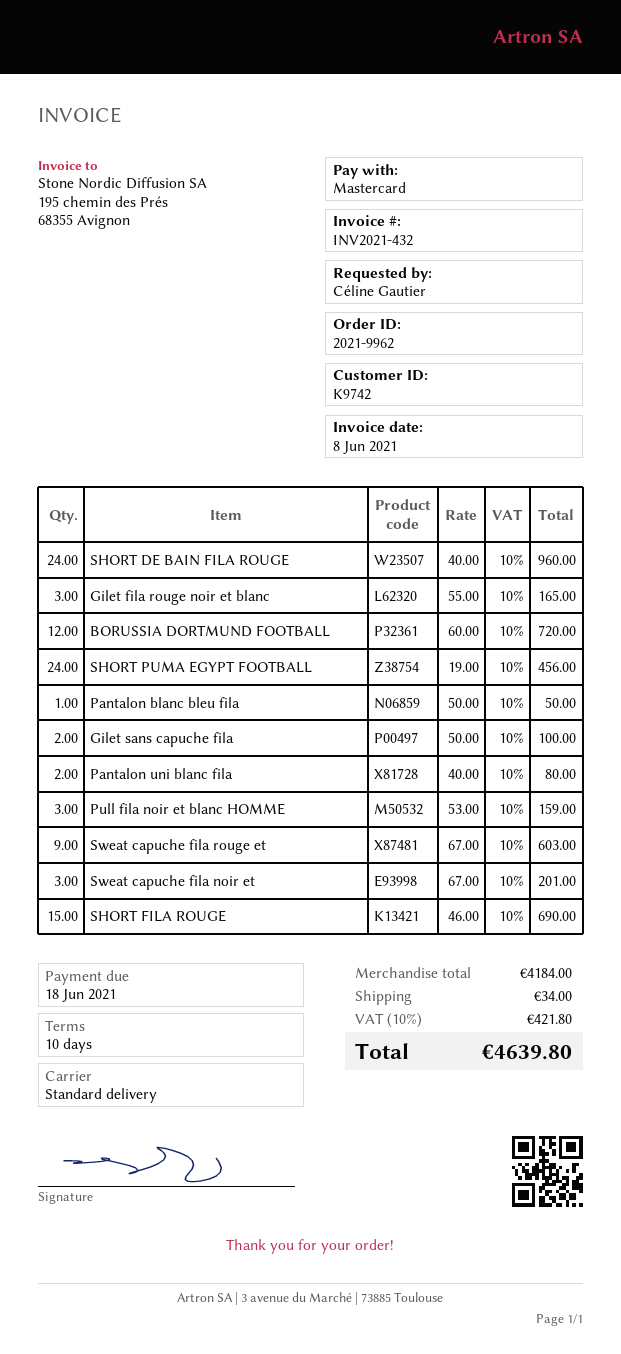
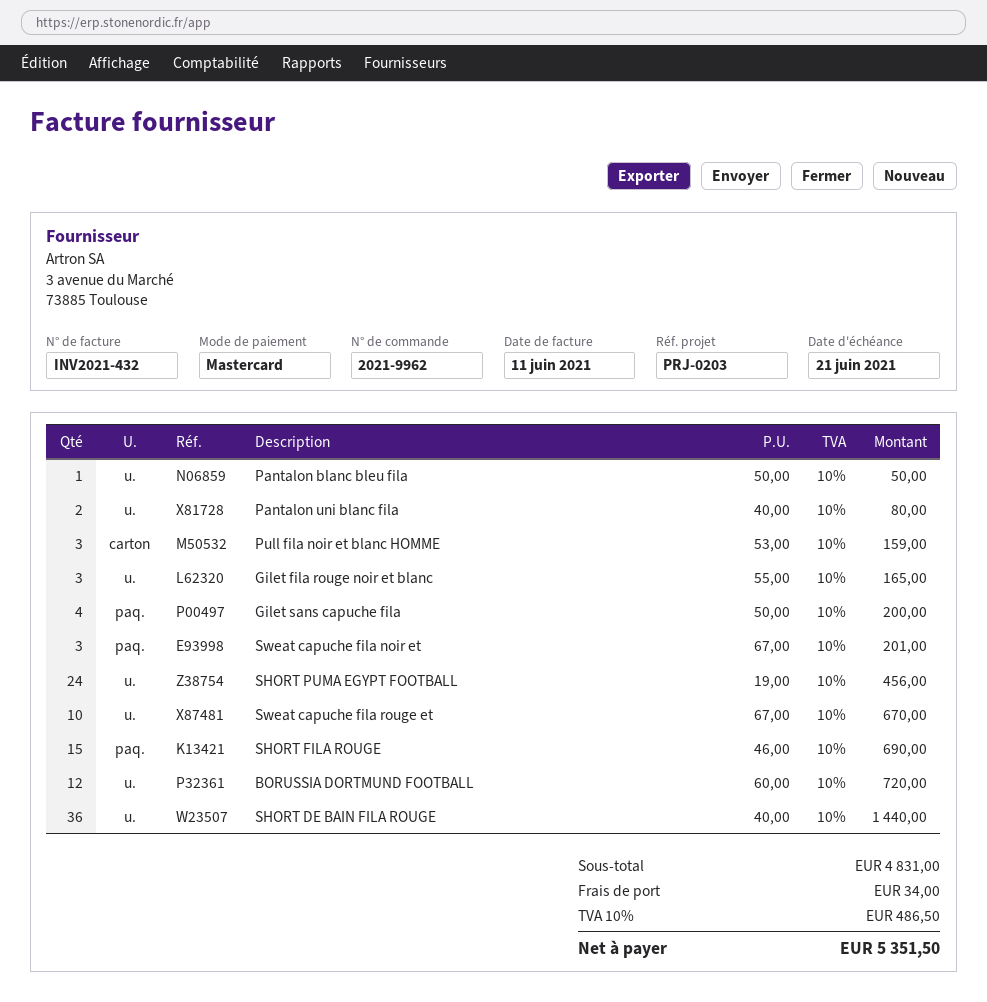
invoice date: 2021-06-08 -> 2021-06-11
due date: 2021-06-18 -> 2021-06-21
SHORT DE BAIN FILA ROUGE: 24 x 40.00 = 960.00 -> 36 x 40.00 = 1440.00
Gilet sans capuche fila: 2 x 50.00 = 100.00 -> 4 x 50.00 = 200.00
Sweat capuche fila rouge et: 9 x 67.00 = 603.00 -> 10 x 67.00 = 670.00
subtotal: 4184.00 -> 4831.00
tax: 10% = 421.80 -> 10% = 486.50
total: 4639.80 -> 5351.50

